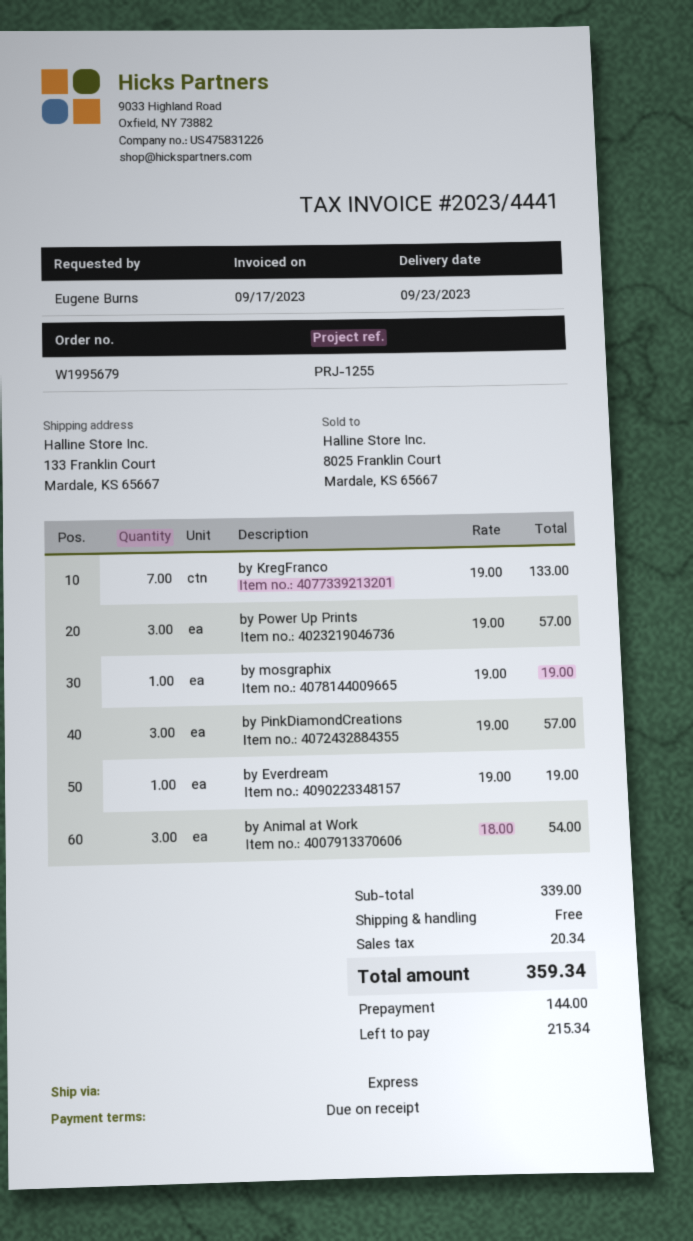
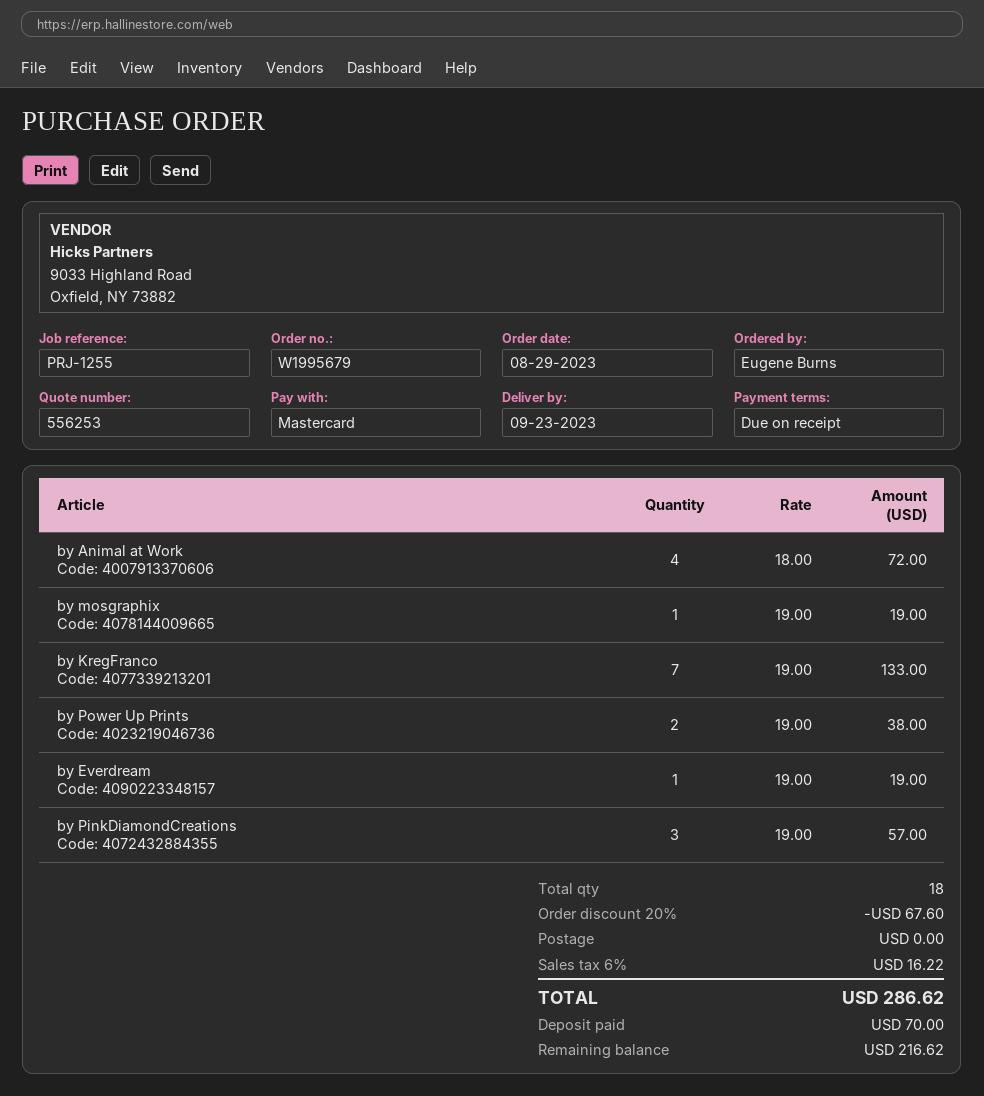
by Power Up Prints: 3 x 19.00 = 57.00 -> 2 x 19.00 = 38.00
by Animal at Work: 3 x 18.00 = 54.00 -> 4 x 18.00 = 72.00
discount: none -> 20% = 67.60
tax: 20.34 -> 16.22
total: 359.34 -> 286.62
deposit: 144.00 -> 70.00
balance: 215.34 -> 216.62

